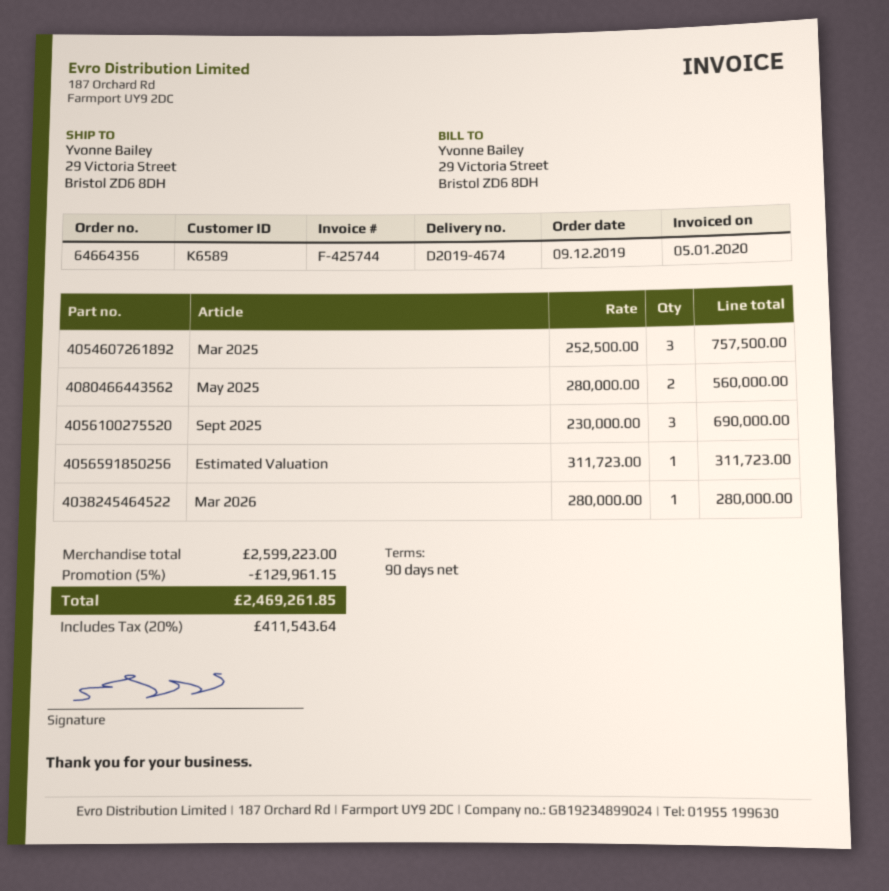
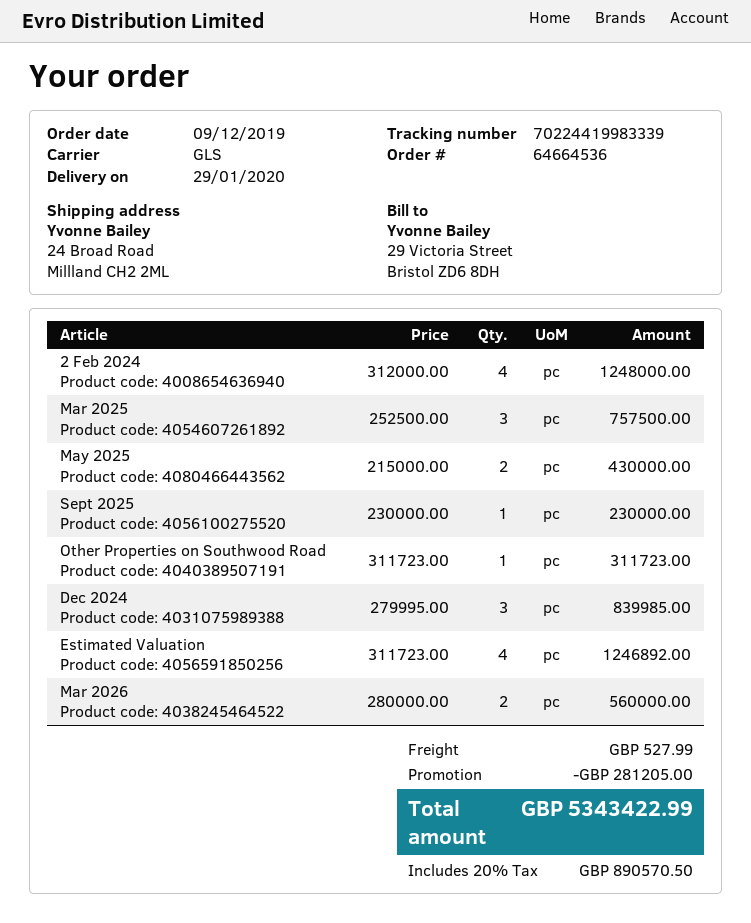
order number: 64664356 -> 64664536
ship to: 29 Victoria Street, Bristol ZD6 8DH -> 24 Broad Road, Millland CH2 2ML
May 2025: 2 x 280000.00 = 560000.00 -> 2 x 215000.00 = 430000.00
Sept 2025: 3 x 230000.00 = 690000.00 -> 1 x 230000.00 = 230000.00
Estimated Valuation: 1 x 311723.00 = 311723.00 -> 4 x 311723.00 = 1246892.00
Mar 2026: 1 x 280000.00 = 280000.00 -> 2 x 280000.00 = 560000.00
2 Feb 2024: none -> 4 x 312000.00 = 1248000.00
Other Properties on Southwood Road: none -> 1 x 311723.00 = 311723.00
Dec 2024: none -> 3 x 279995.00 = 839985.00
discount: 129961.15 -> 281205.00
shipping: none -> 527.99
tax: 20% = 411543.64 -> 20% = 890570.50
total: 2469261.85 -> 5343422.99

